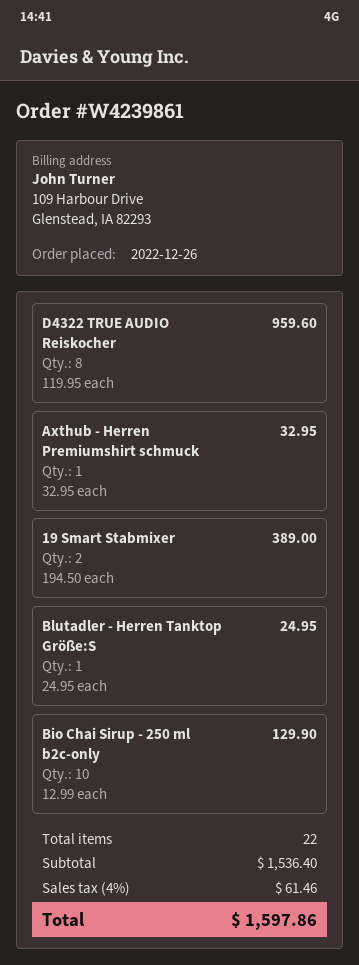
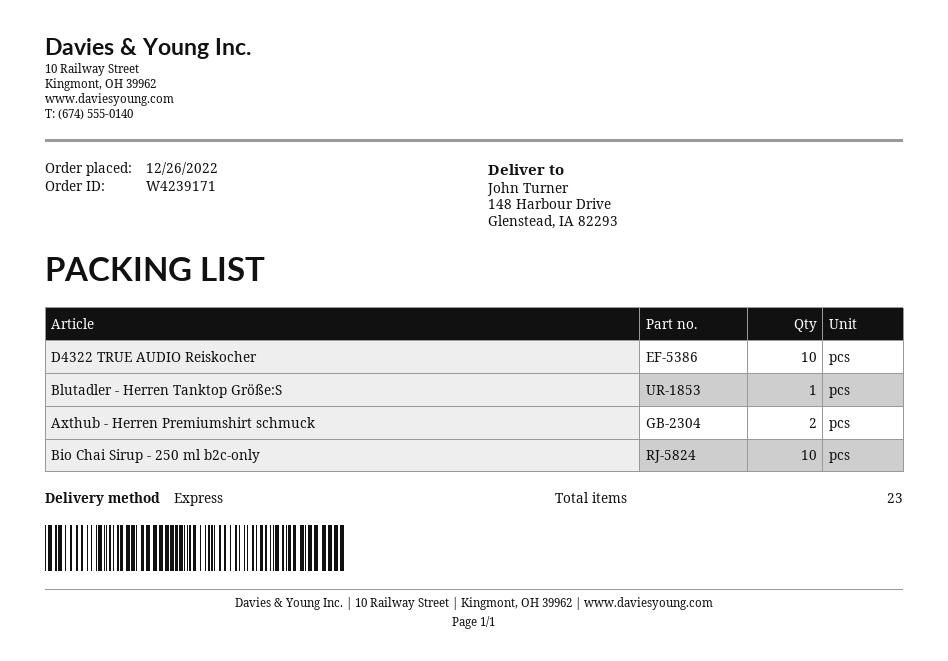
order number: W4239861 -> W4239171
D4322 TRUE AUDIO Reiskocher: 8 -> 10
Axthub - Herren Premiumshirt schmuck: 1 -> 2
19 Smart Stabmixer: 2 -> none
total quantity: 22 -> 23

